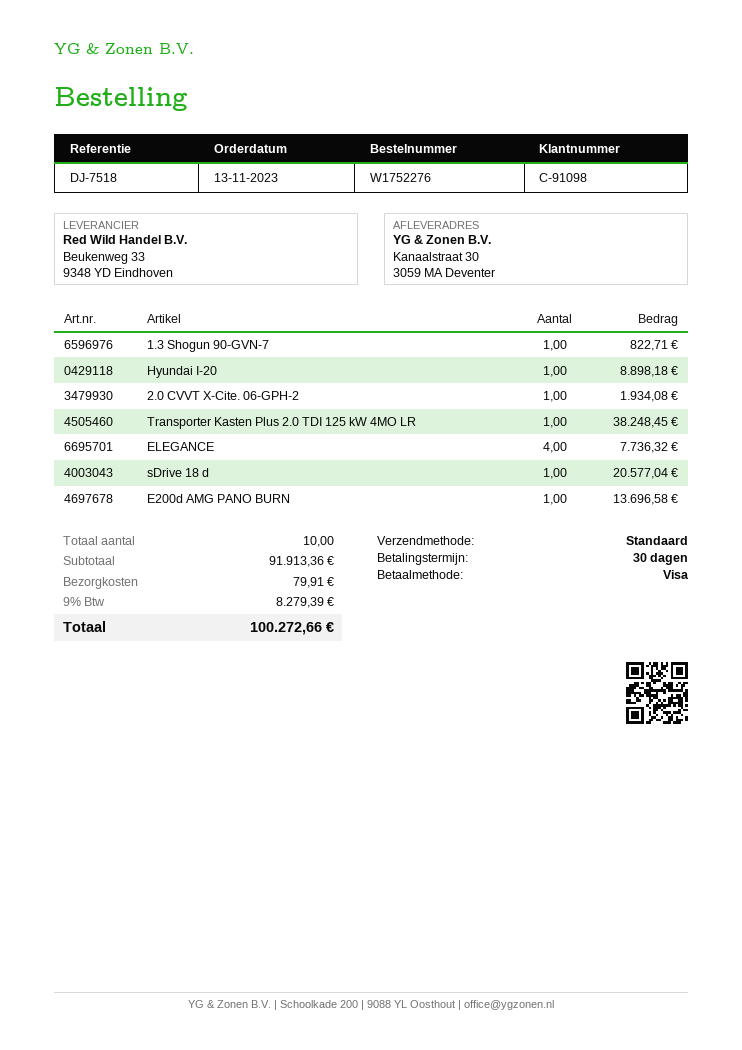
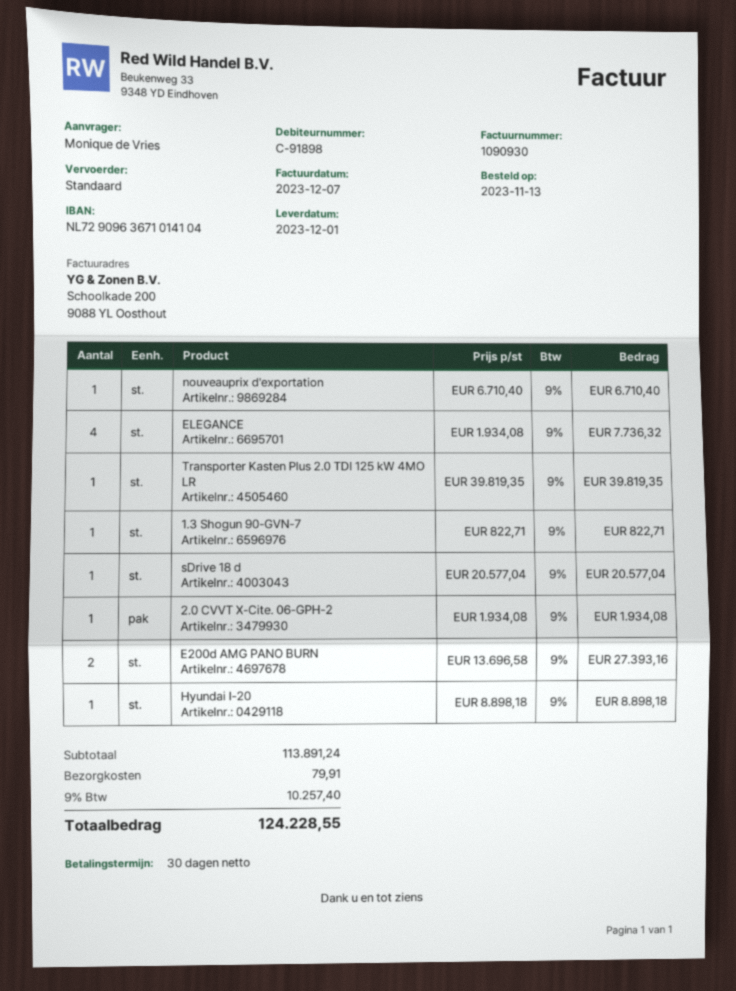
customer number: C-91098 -> C-91898
Transporter Kasten Plus 2.0 TDI 125 kW 4MO LR: 1 for 38248.45 -> 1 for 39819.35
E200d AMG PANO BURN: 1 for 13696.58 -> 2 for 27393.16
nouveauprix d'exportation: none -> 1 for 6710.40
subtotal: 91913.36 -> 113891.24
tax: 9% = 8279.39 -> 9% = 10257.40
total: 100272.66 -> 124228.55

